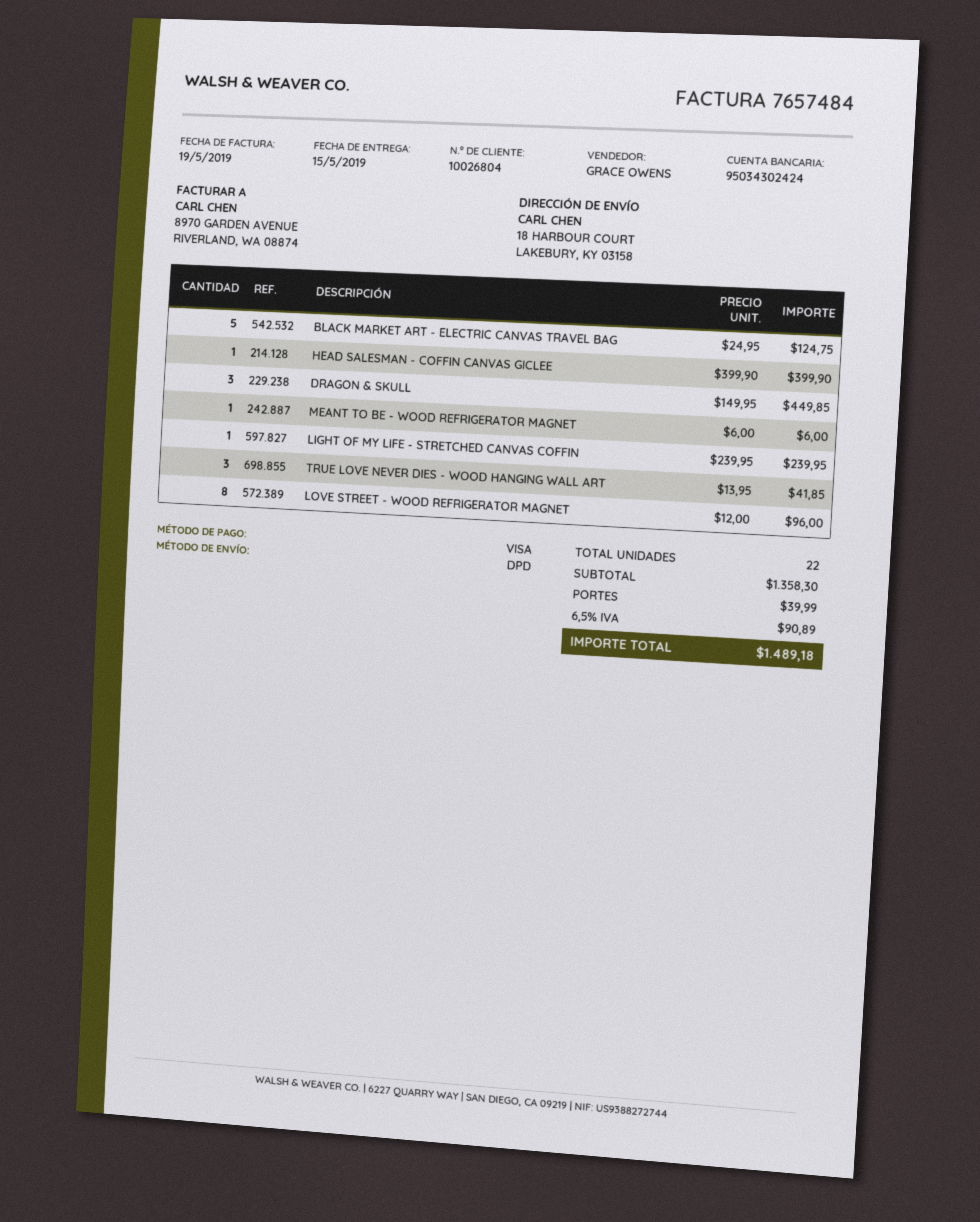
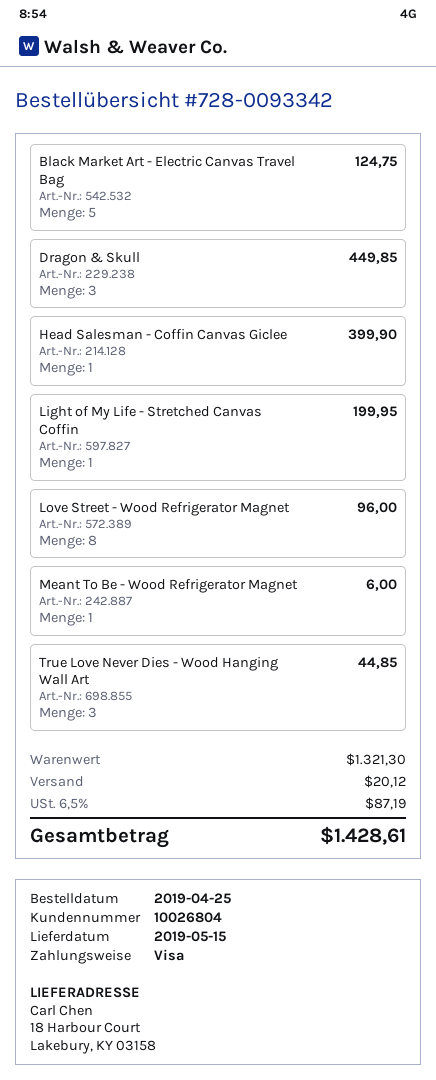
LIGHT OF MY LIFE - STRETCHED CANVAS COFFIN: 1 for 239.95 -> 1 for 199.95
TRUE LOVE NEVER DIES - WOOD HANGING WALL ART: 3 for 41.85 -> 3 for 44.85
subtotal: 1358.30 -> 1321.30
shipping: 39.99 -> 20.12
tax: 6.5% = 90.89 -> 6.5% = 87.19
total: 1489.18 -> 1428.61

